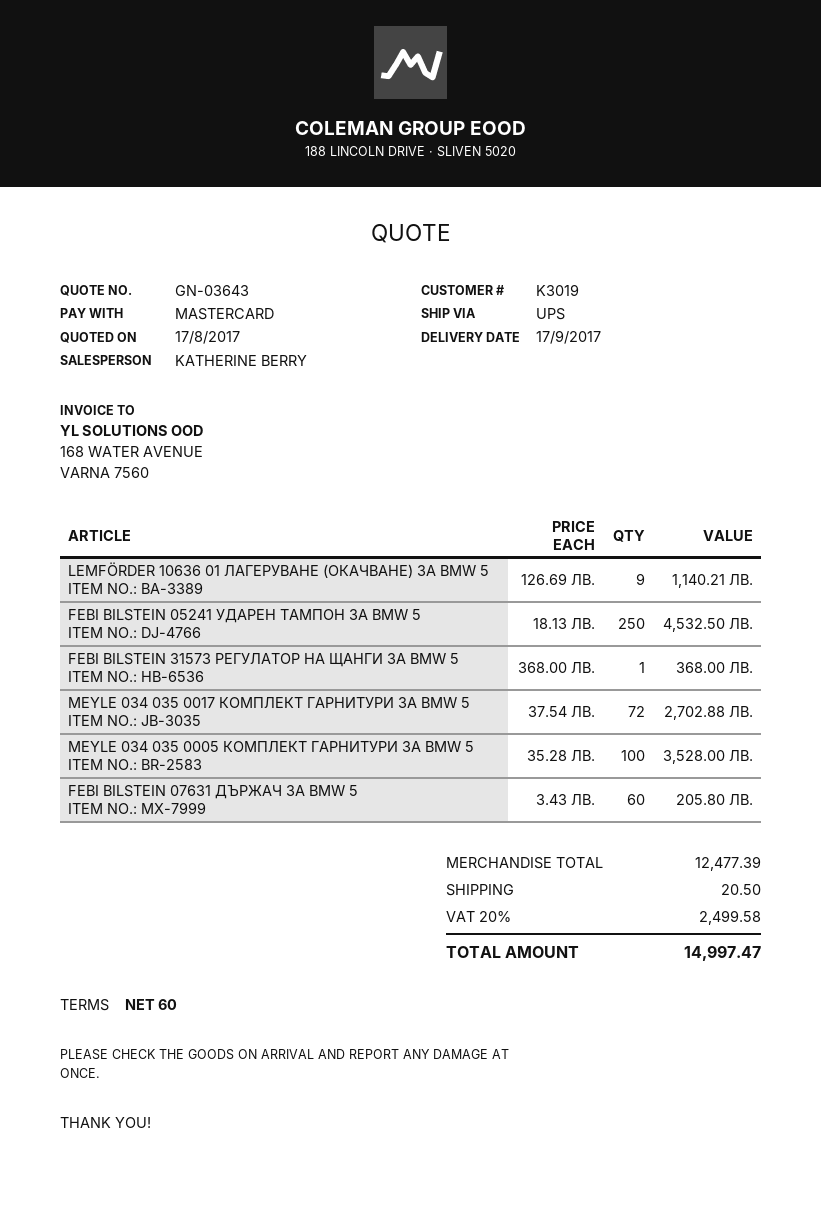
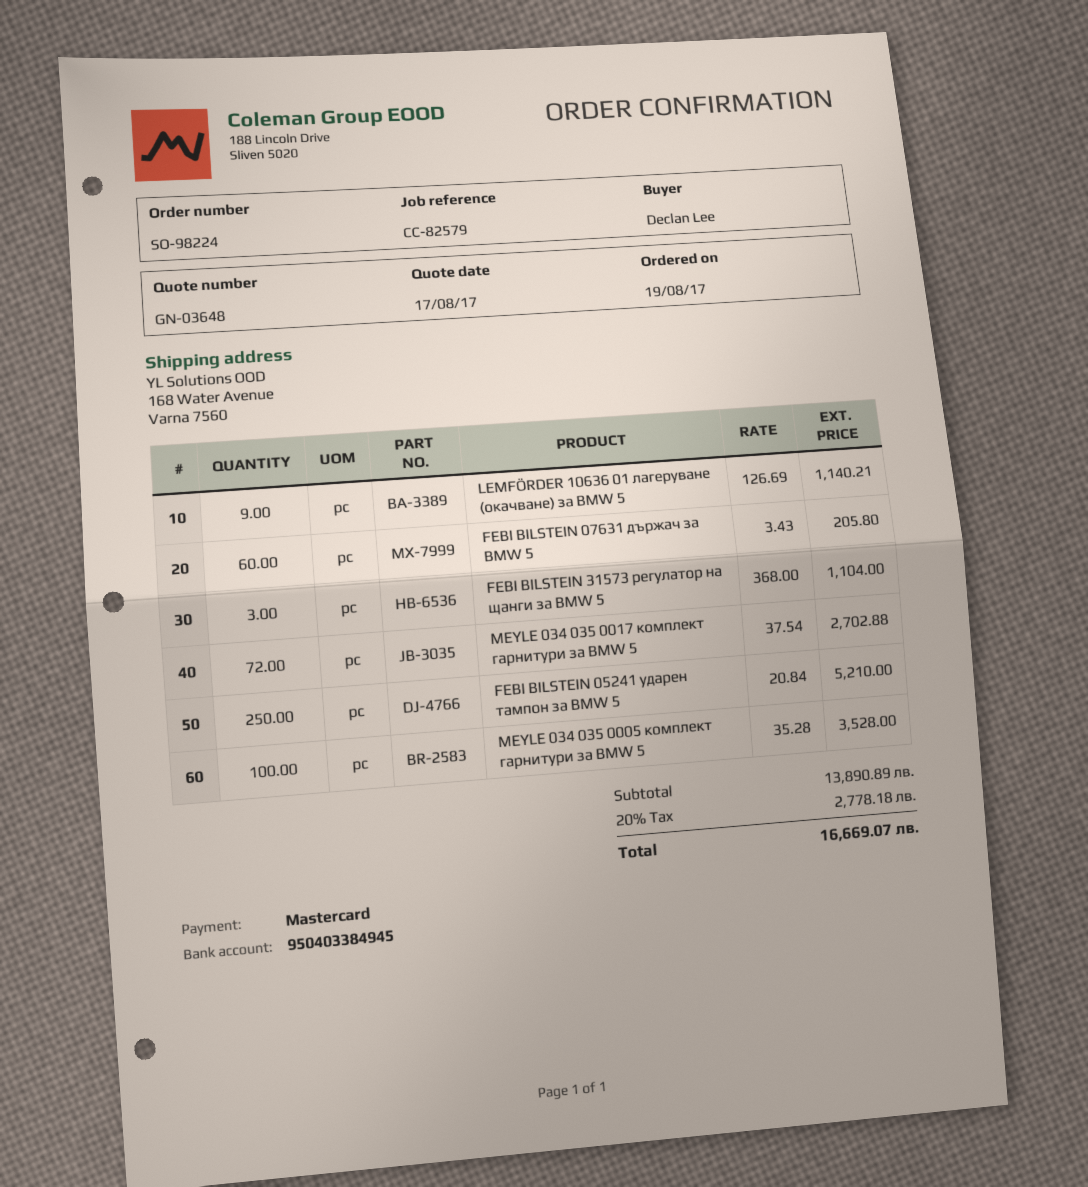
quote number: GN-03643 -> GN-03648
FEBI BILSTEIN 05241 УДАРЕН ТАМПОН ЗА BMW 5: 250 x 18.13 = 4532.50 -> 250 x 20.84 = 5210.00
FEBI BILSTEIN 31573 РЕГУЛАТОР НА ЩАНГИ ЗА BMW 5: 1 x 368.00 = 368.00 -> 3 x 368.00 = 1104.00
subtotal: 12477.39 -> 13890.89
shipping: 20.50 -> none
tax: 20% = 2499.58 -> 20% = 2778.18
total: 14997.47 -> 16669.07

